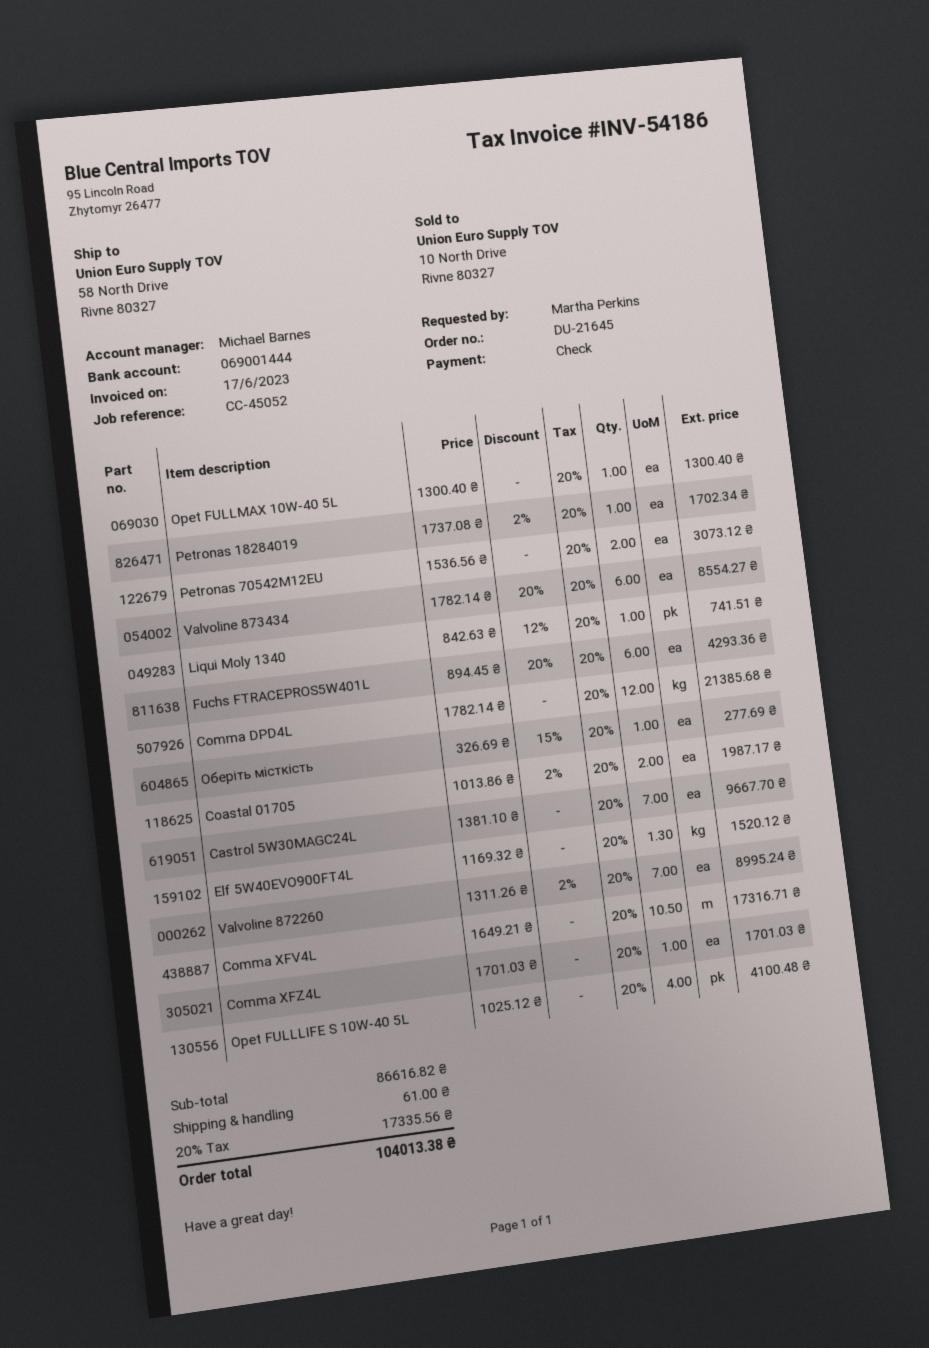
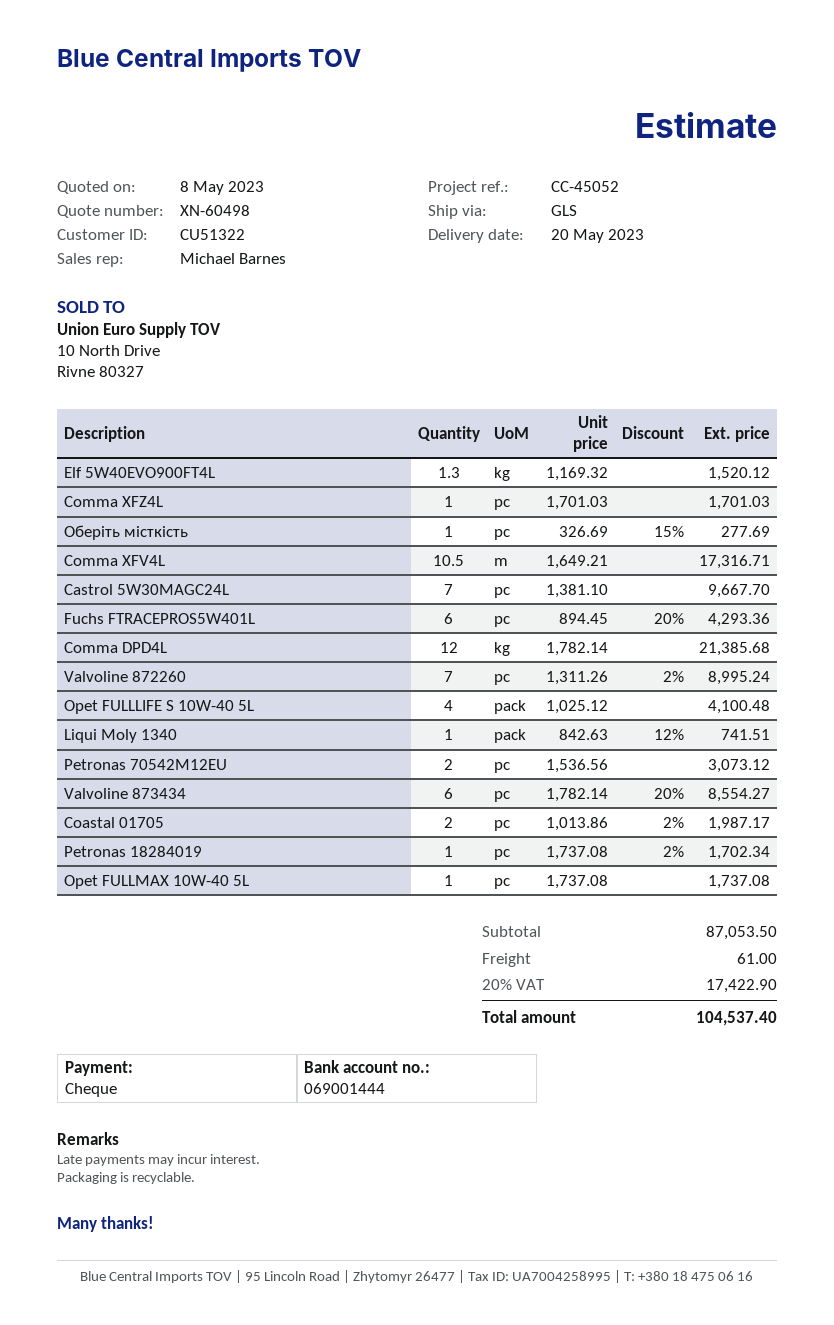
Opet FULLMAX 10W-40 5L: 1 x 1300.40 = 1300.40 -> 1 x 1737.08 = 1737.08
subtotal: 86616.82 -> 87053.50
tax: 20% = 17335.56 -> 20% = 17422.90
total: 104013.38 -> 104537.40

